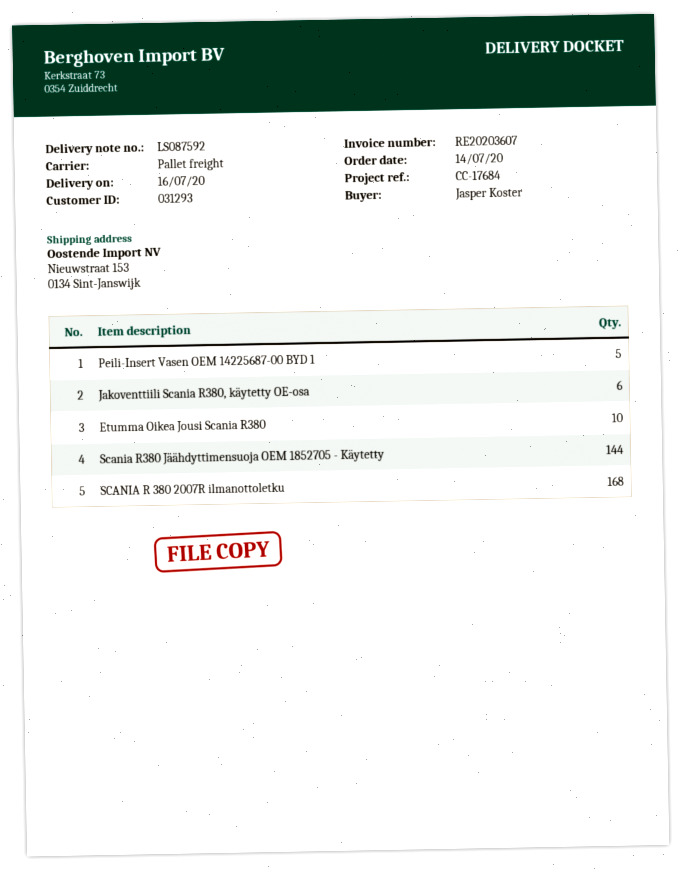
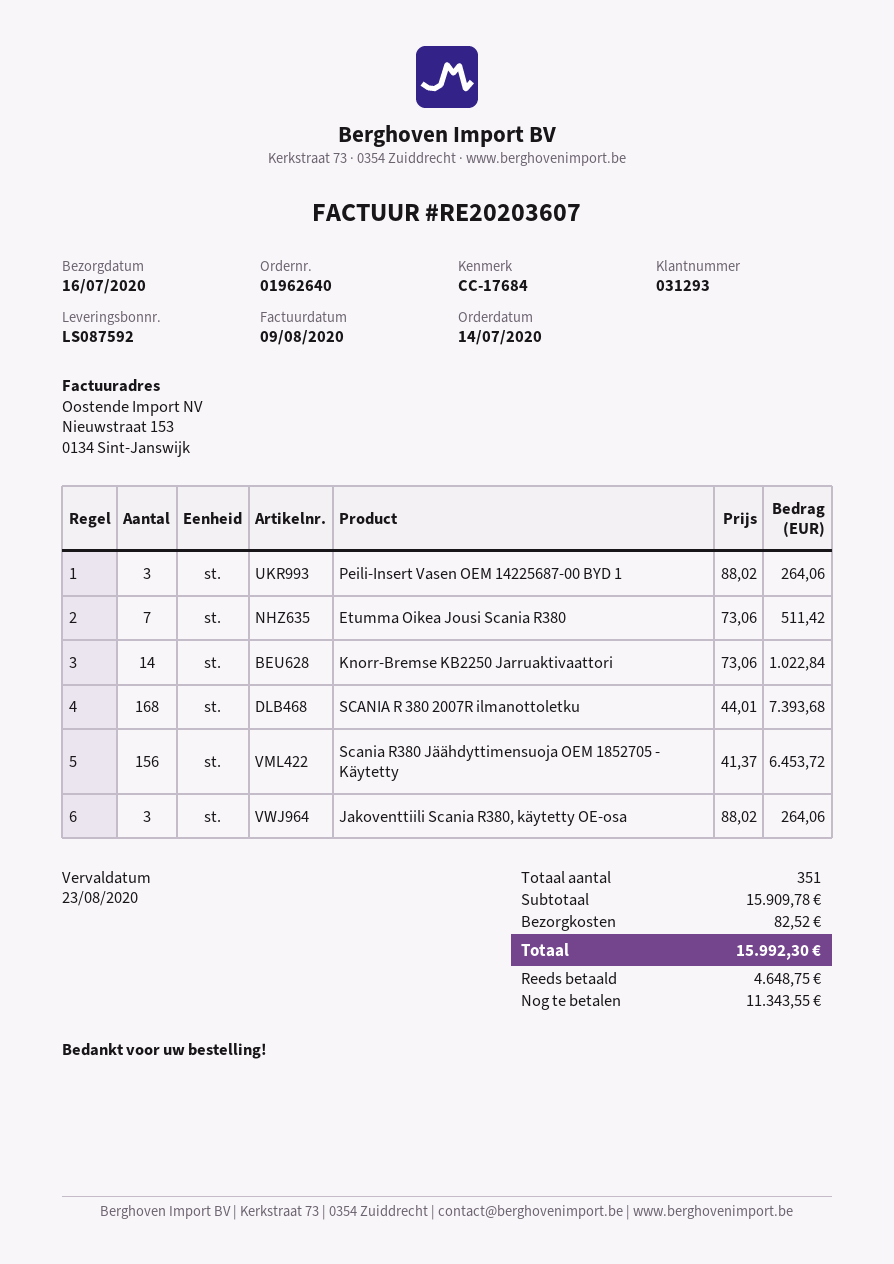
Peili-Insert Vasen OEM 14225687-00 BYD 1: 5 -> 3
Jakoventtiili Scania R380, käytetty OE-osa: 6 -> 3
Etumma Oikea Jousi Scania R380: 10 -> 7
Scania R380 Jäähdyttimensuoja OEM 1852705 - Käytetty: 144 -> 156
Knorr-Bremse KB2250 Jarruaktivaattori: none -> 14

